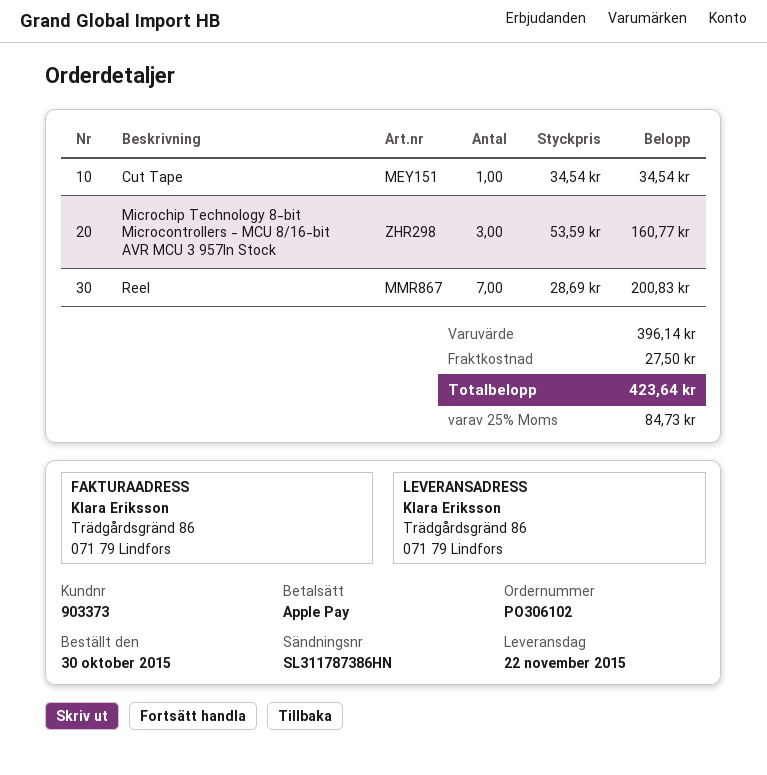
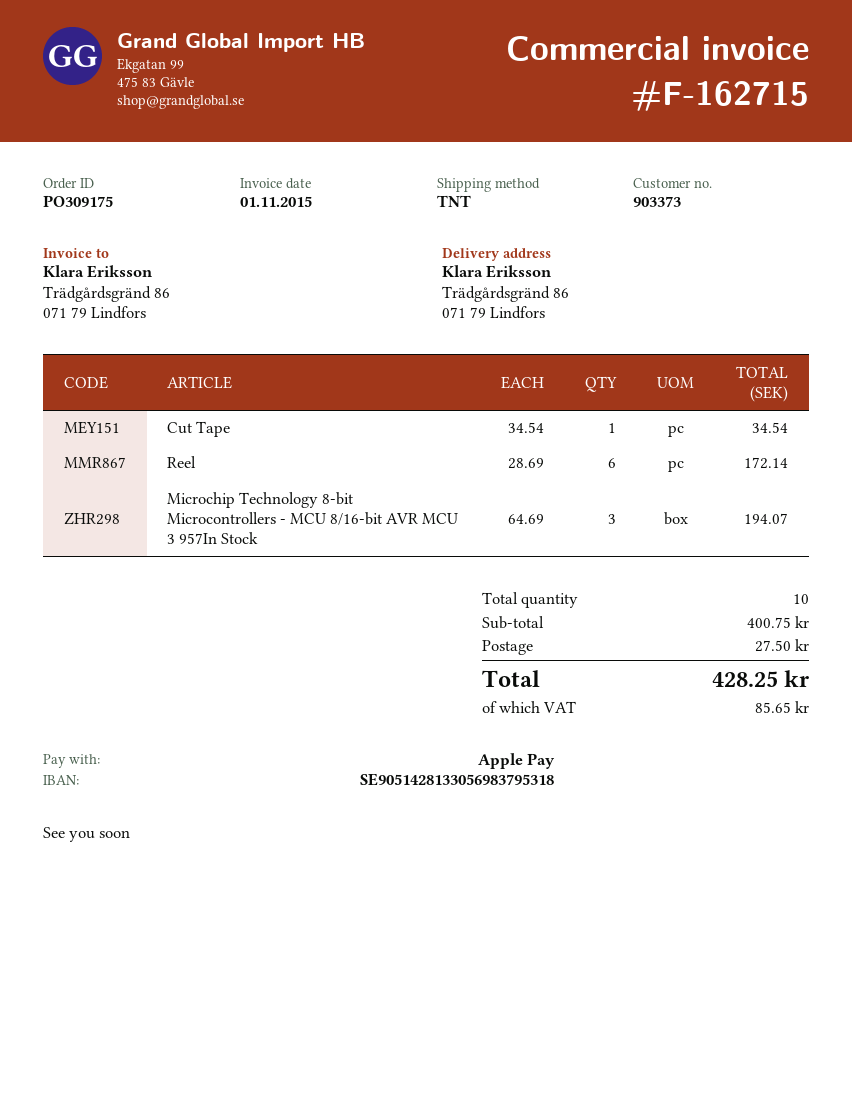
order number: PO306102 -> PO309175
Microchip Technology 8-bit Microcontrollers - MCU 8/16-bit AVR MCU 3 957In Stock: 3 x 53.59 = 160.77 -> 3 x 64.69 = 194.07
Reel: 7 x 28.69 = 200.83 -> 6 x 28.69 = 172.14
subtotal: 396.14 -> 400.75
tax: 84.73 -> 85.65
total: 423.64 -> 428.25

